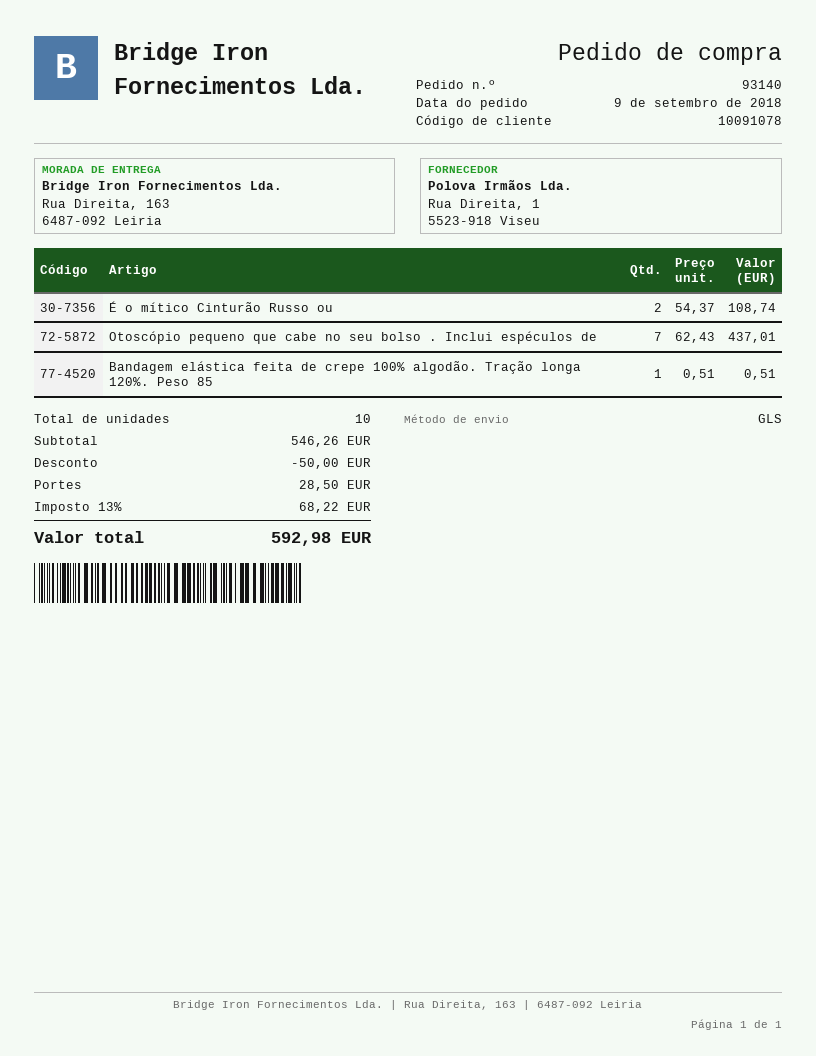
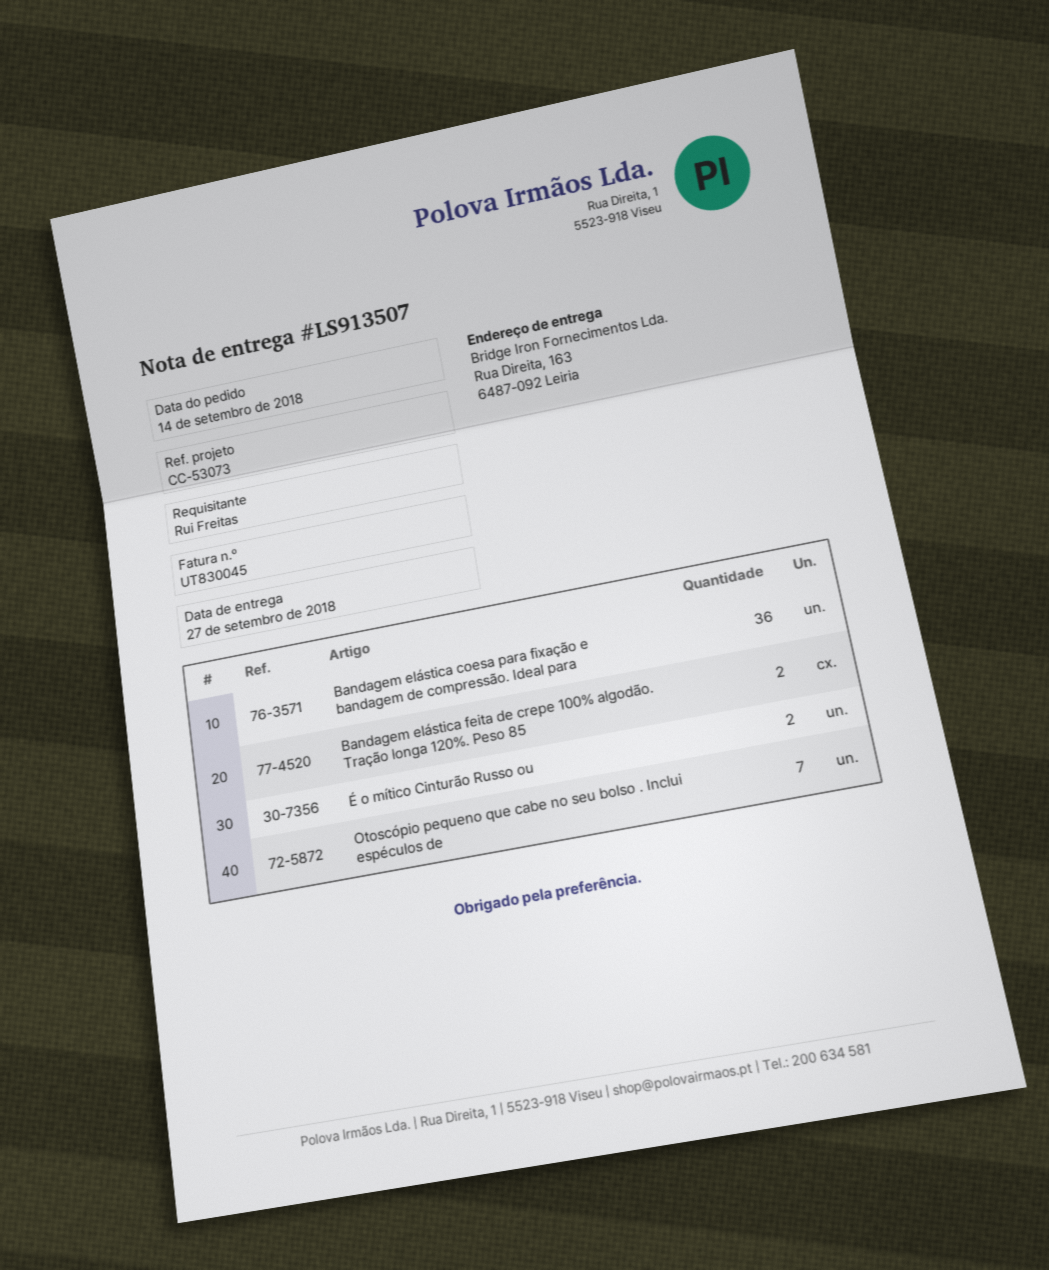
order date: 2018-09-09 -> 2018-09-14
Bandagem elástica feita de crepe 100% algodão. Tração longa 120%. Peso 85: 1 -> 2
Bandagem elástica coesa para fixação e bandagem de compressão. Ideal para: none -> 36

